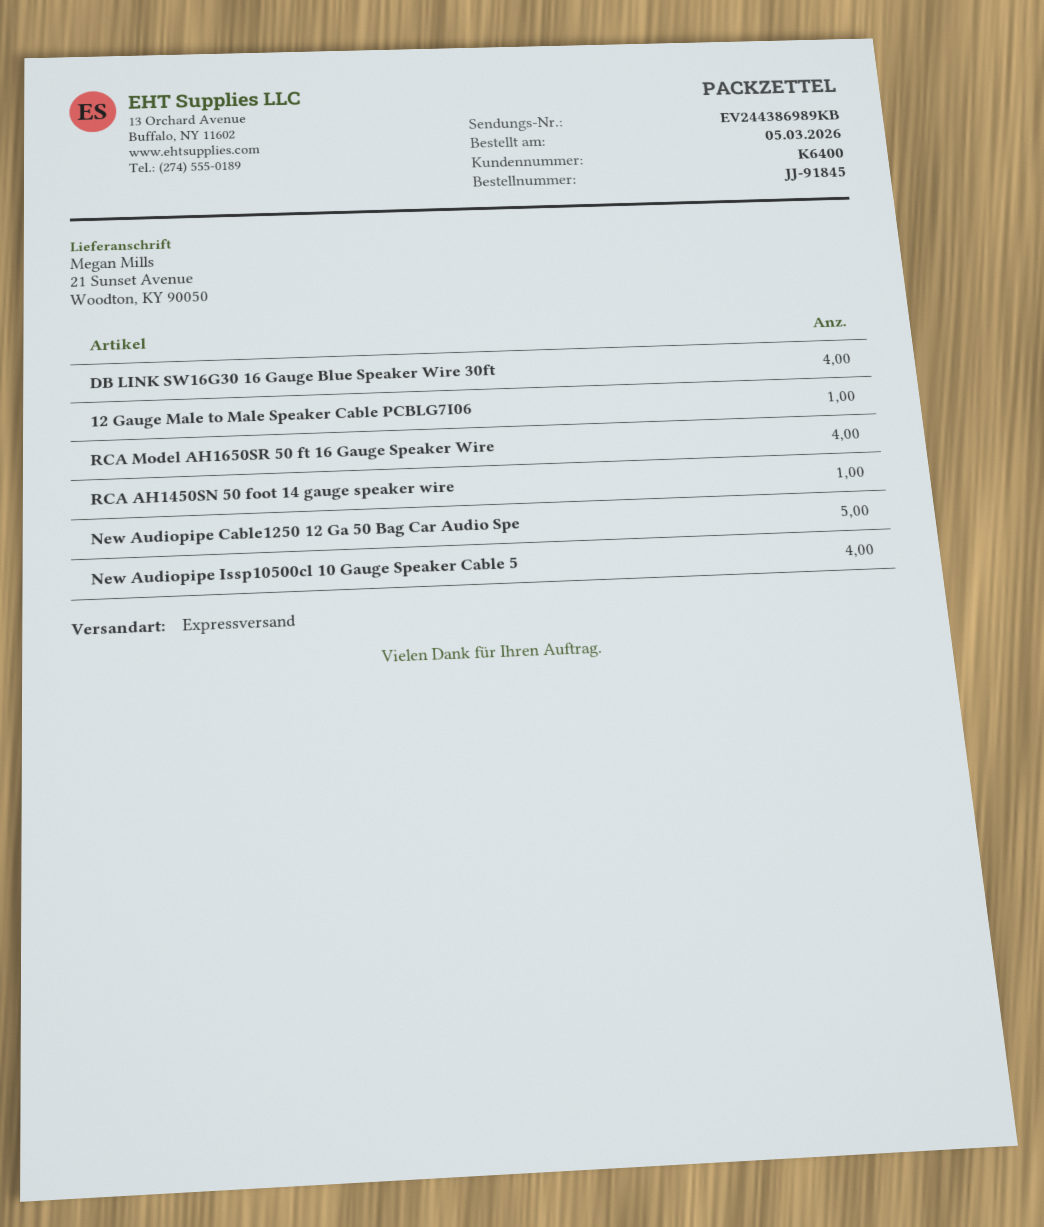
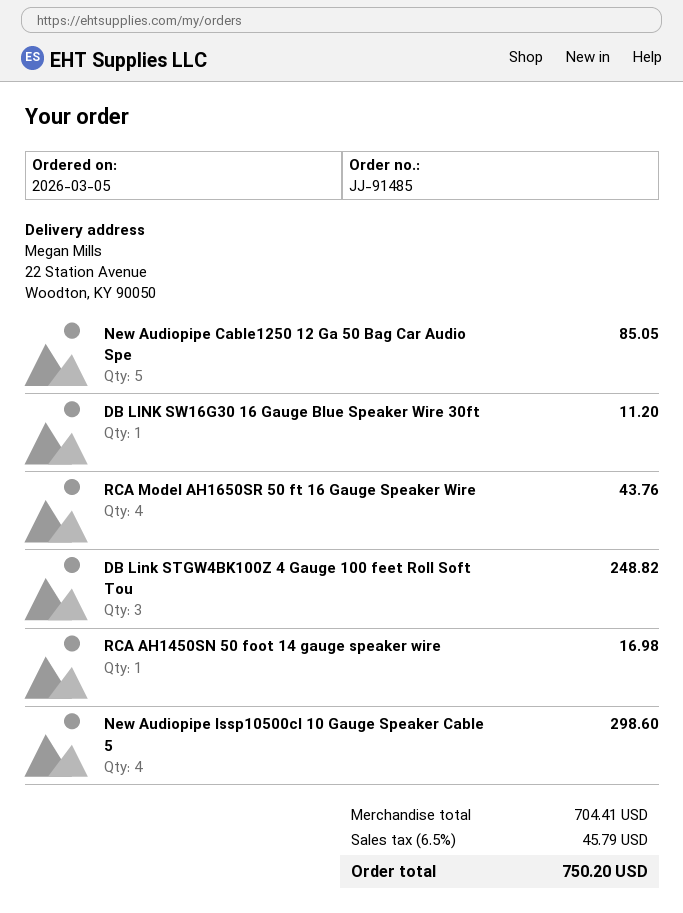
order number: JJ-91845 -> JJ-91485
ship to: 21 Sunset Avenue, Woodton, KY 90050 -> 22 Station Avenue, Woodton, KY 90050
DB LINK SW16G30 16 Gauge Blue Speaker Wire 30ft: 4 -> 1
12 Gauge Male to Male Speaker Cable PCBLG7I06: 1 -> none
DB Link STGW4BK100Z 4 Gauge 100 feet Roll Soft Tou: none -> 3

